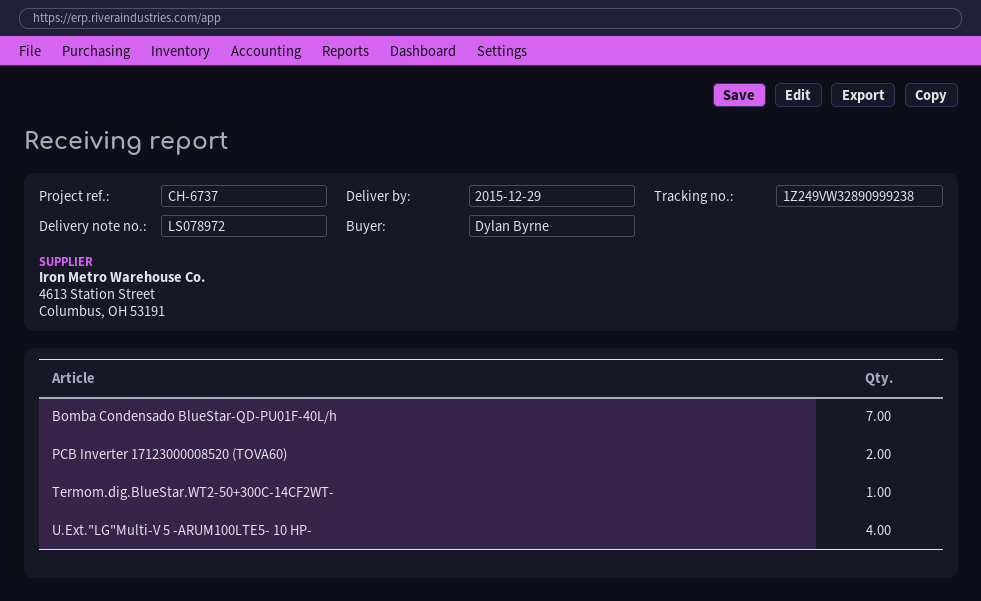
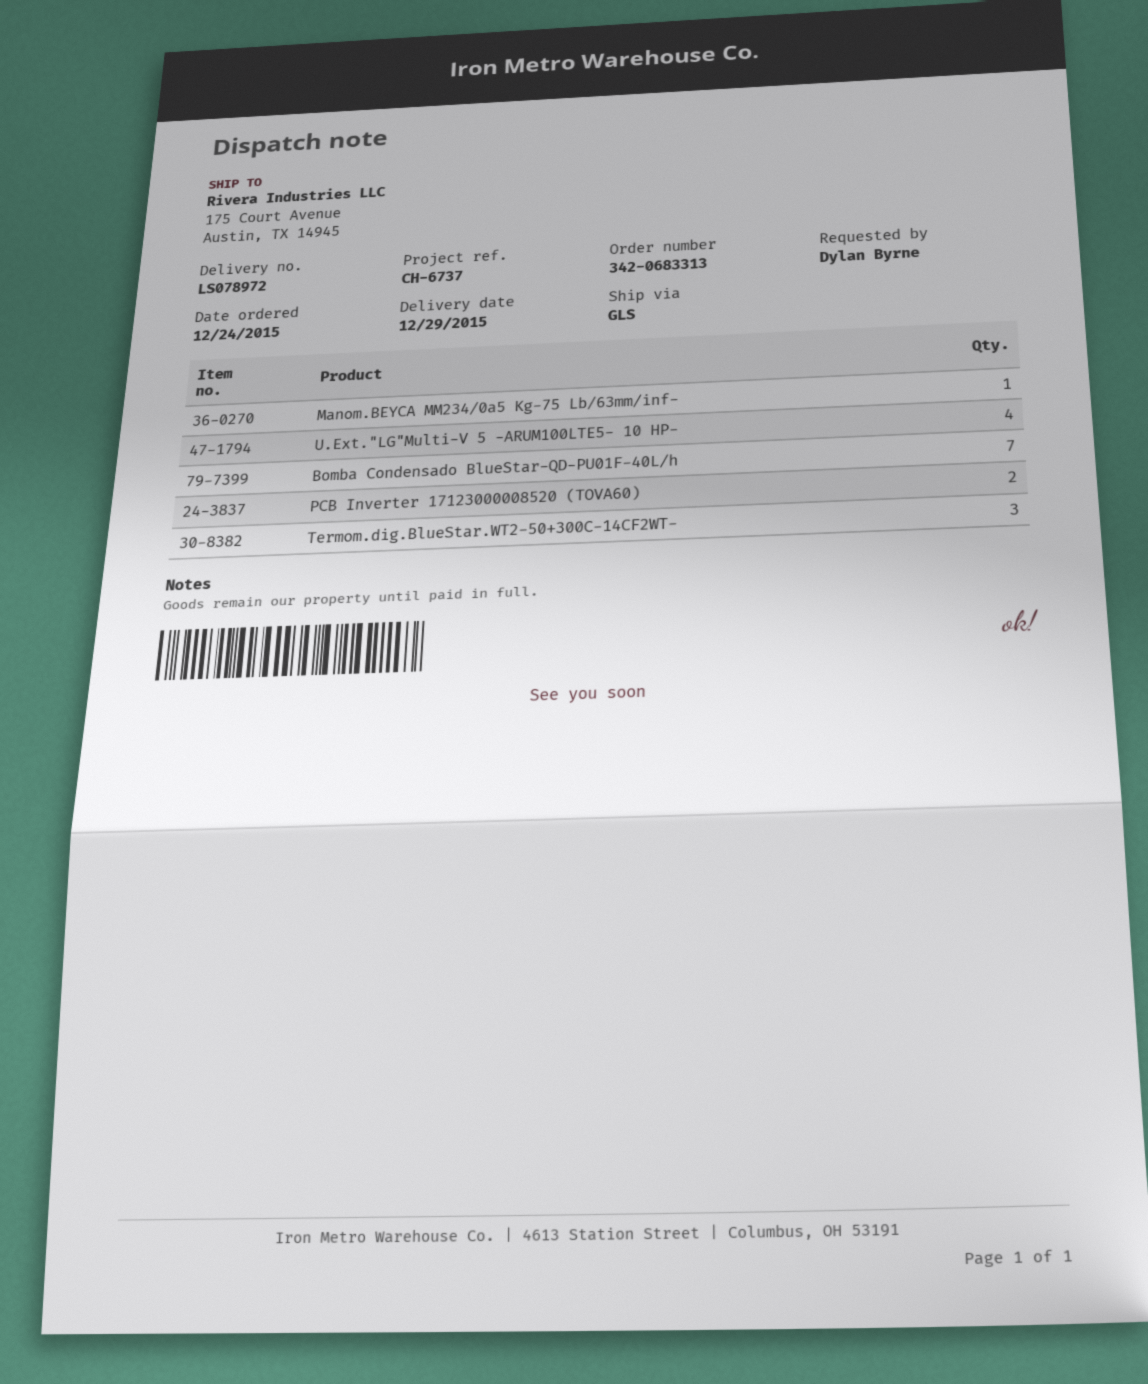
Termom.dig.BlueStar.WT2-50+300C-14CF2WT-: 1 -> 3
Manom.BEYCA MM234/0a5 Kg-75 Lb/63mm/inf-: none -> 1

